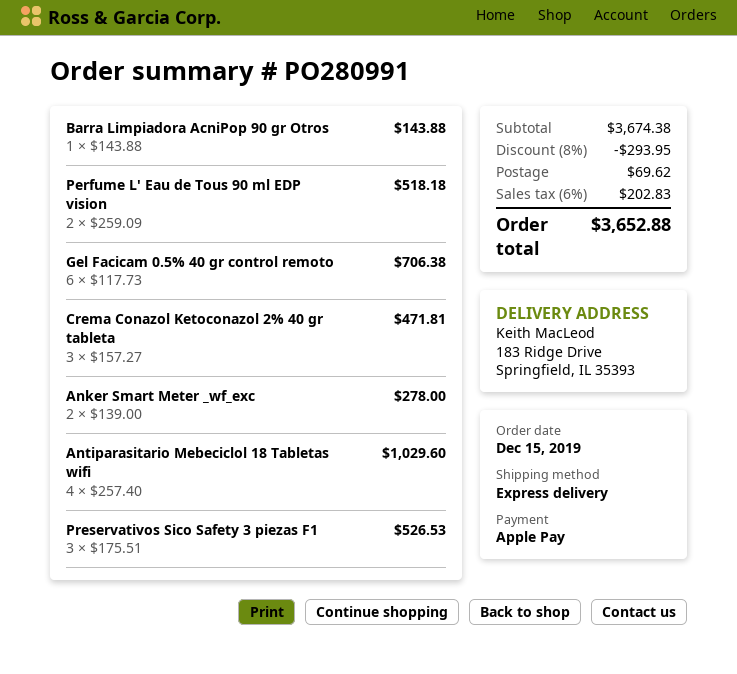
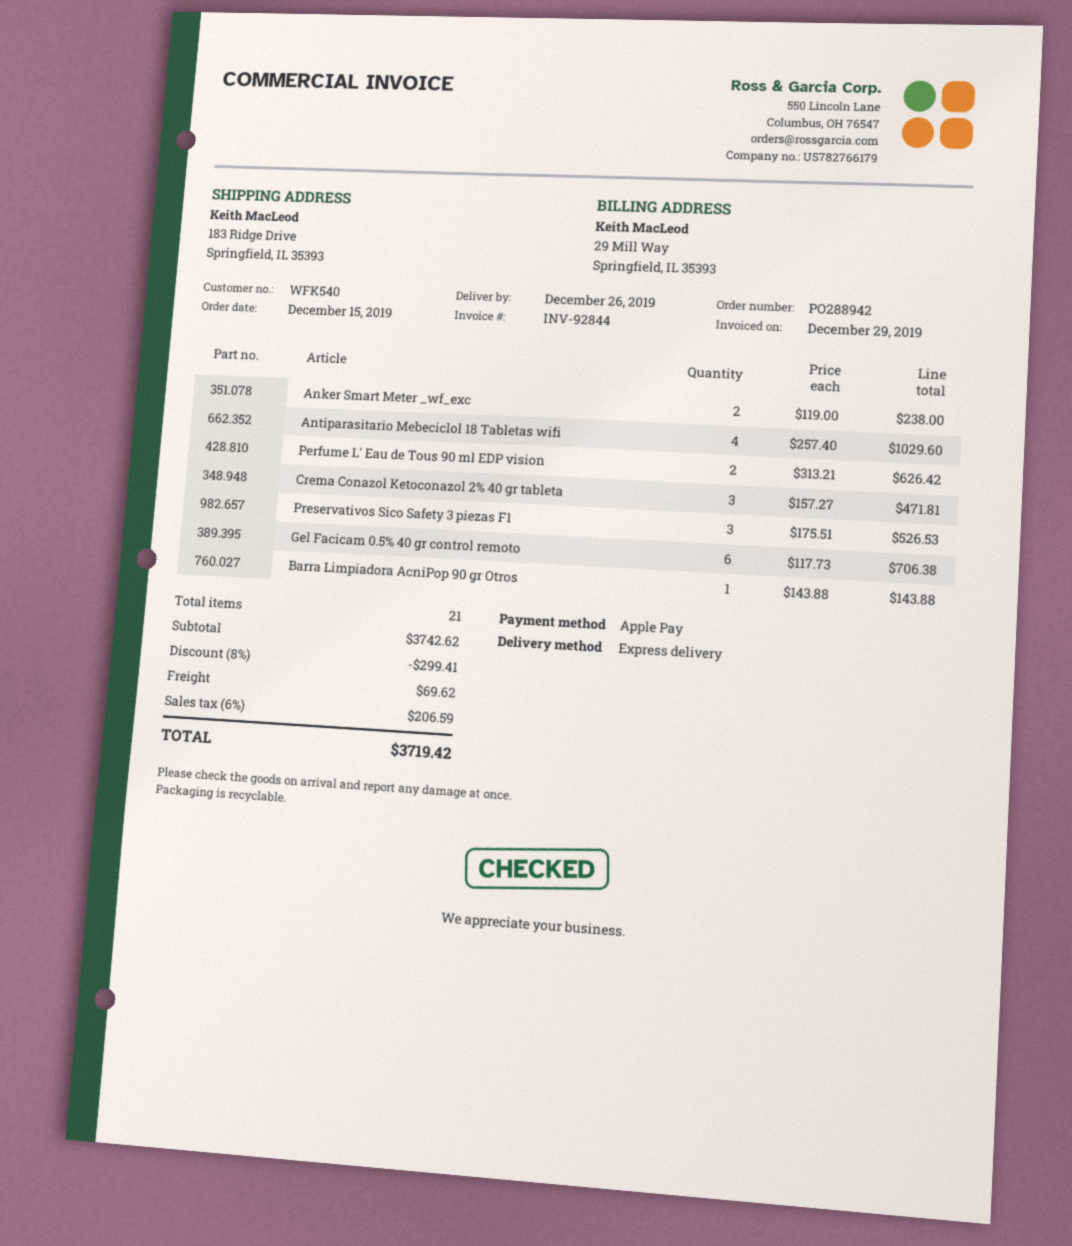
order number: PO280991 -> PO288942
Perfume L' Eau de Tous 90 ml EDP vision: 2 x 259.09 = 518.18 -> 2 x 313.21 = 626.42
Anker Smart Meter _wf_exc: 2 x 139.00 = 278.00 -> 2 x 119.00 = 238.00
subtotal: 3674.38 -> 3742.62
discount: 8% = 293.95 -> 8% = 299.41
tax: 6% = 202.83 -> 6% = 206.59
total: 3652.88 -> 3719.42

